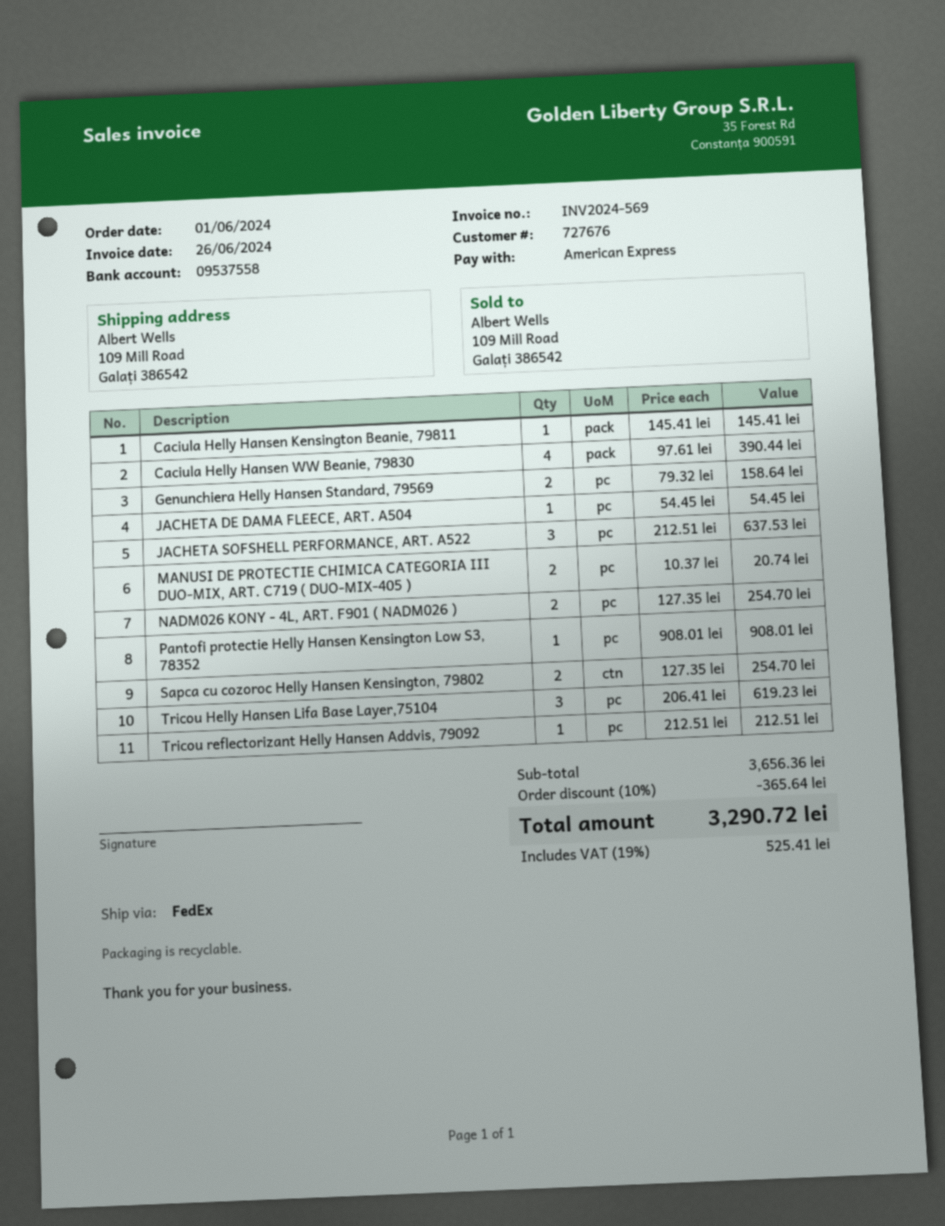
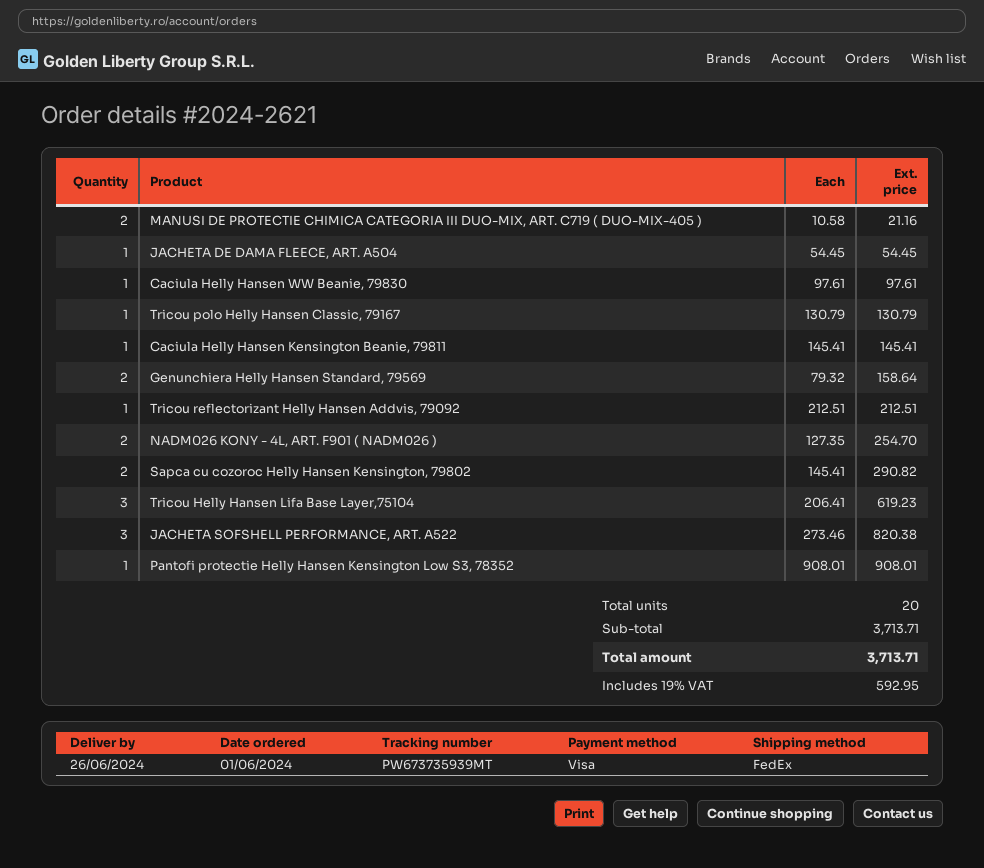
payment method: American Express -> Visa
Caciula Helly Hansen WW Beanie, 79830: 4 x 97.61 = 390.44 -> 1 x 97.61 = 97.61
JACHETA SOFSHELL PERFORMANCE, ART. A522: 3 x 212.51 = 637.53 -> 3 x 273.46 = 820.38
MANUSI DE PROTECTIE CHIMICA CATEGORIA III DUO-MIX, ART. C719 ( DUO-MIX-405 ): 2 x 10.37 = 20.74 -> 2 x 10.58 = 21.16
Sapca cu cozoroc Helly Hansen Kensington, 79802: 2 x 127.35 = 254.70 -> 2 x 145.41 = 290.82
Tricou polo Helly Hansen Classic, 79167: none -> 1 x 130.79 = 130.79
subtotal: 3656.36 -> 3713.71
discount: 10% = 365.64 -> none
tax: 19% = 525.41 -> 19% = 592.95
total: 3290.72 -> 3713.71

